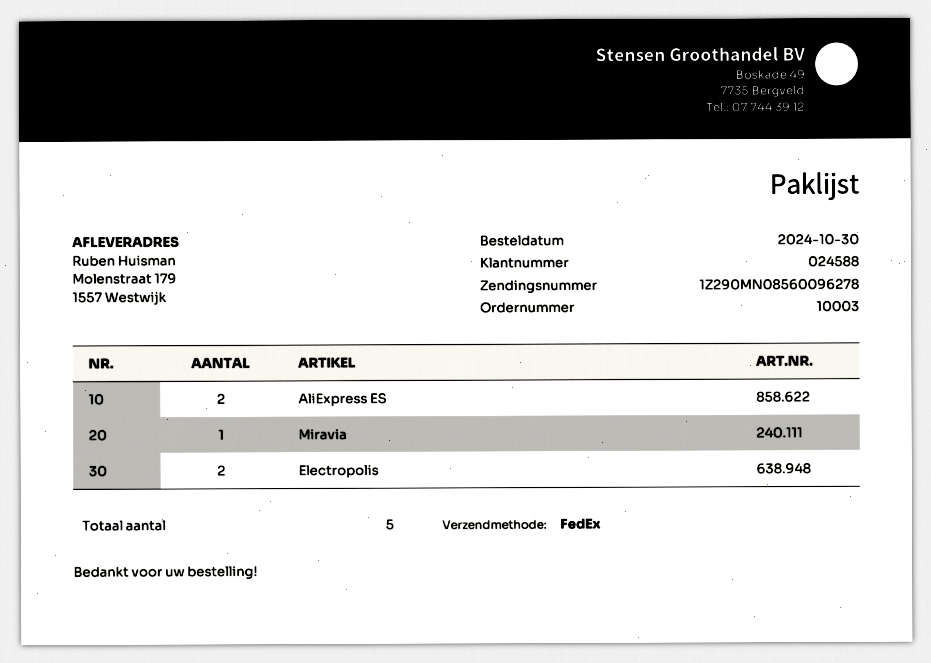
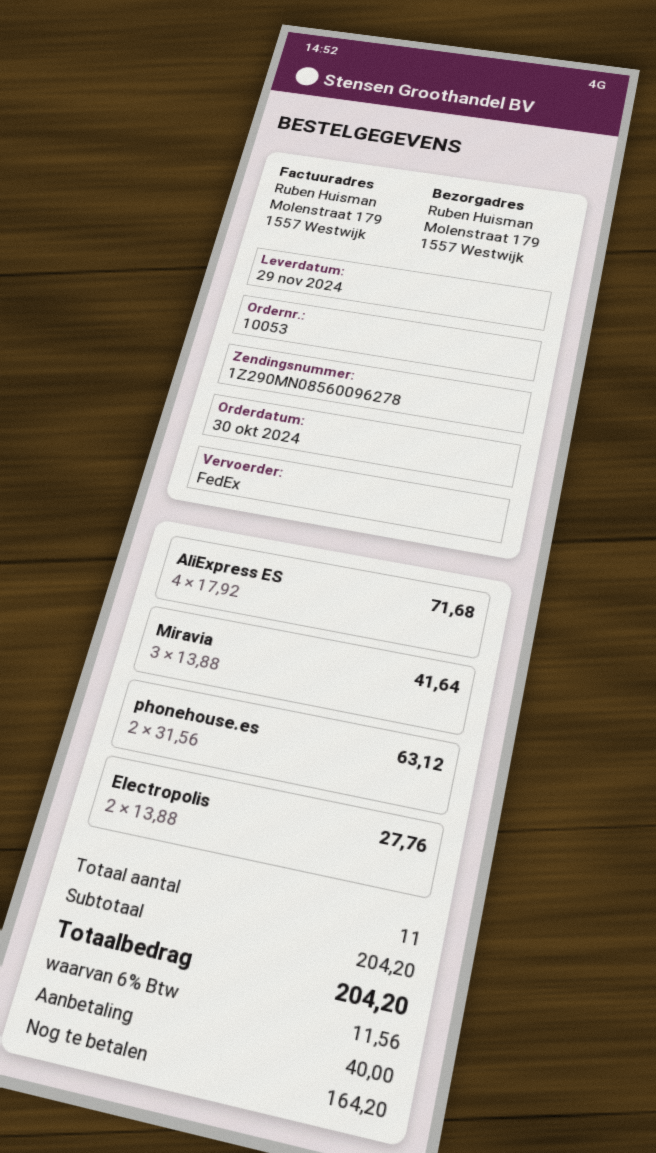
order number: 10003 -> 10053
AliExpress ES: 2 -> 4
Miravia: 1 -> 3
phonehouse.es: none -> 2
total quantity: 5 -> 11

